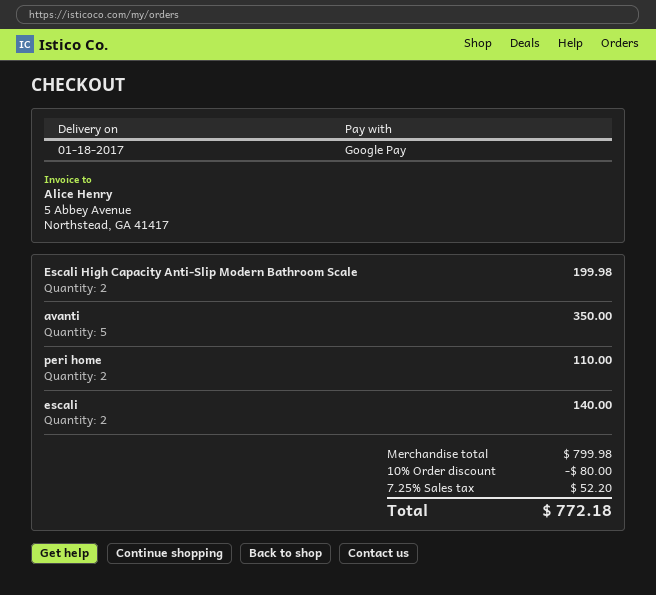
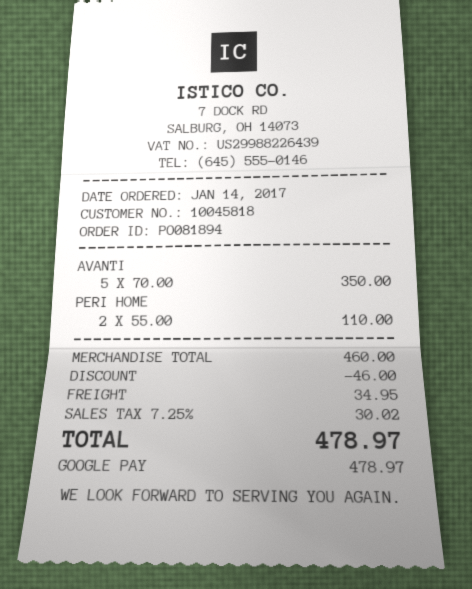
Escali High Capacity Anti-Slip Modern Bathroom Scale: 2 for 199.98 -> none
escali: 2 for 140.00 -> none
subtotal: 799.98 -> 460.00
discount: 80.00 -> 46.00
shipping: none -> 34.95
tax: 7.25% = 52.20 -> 7.25% = 30.02
total: 772.18 -> 478.97

